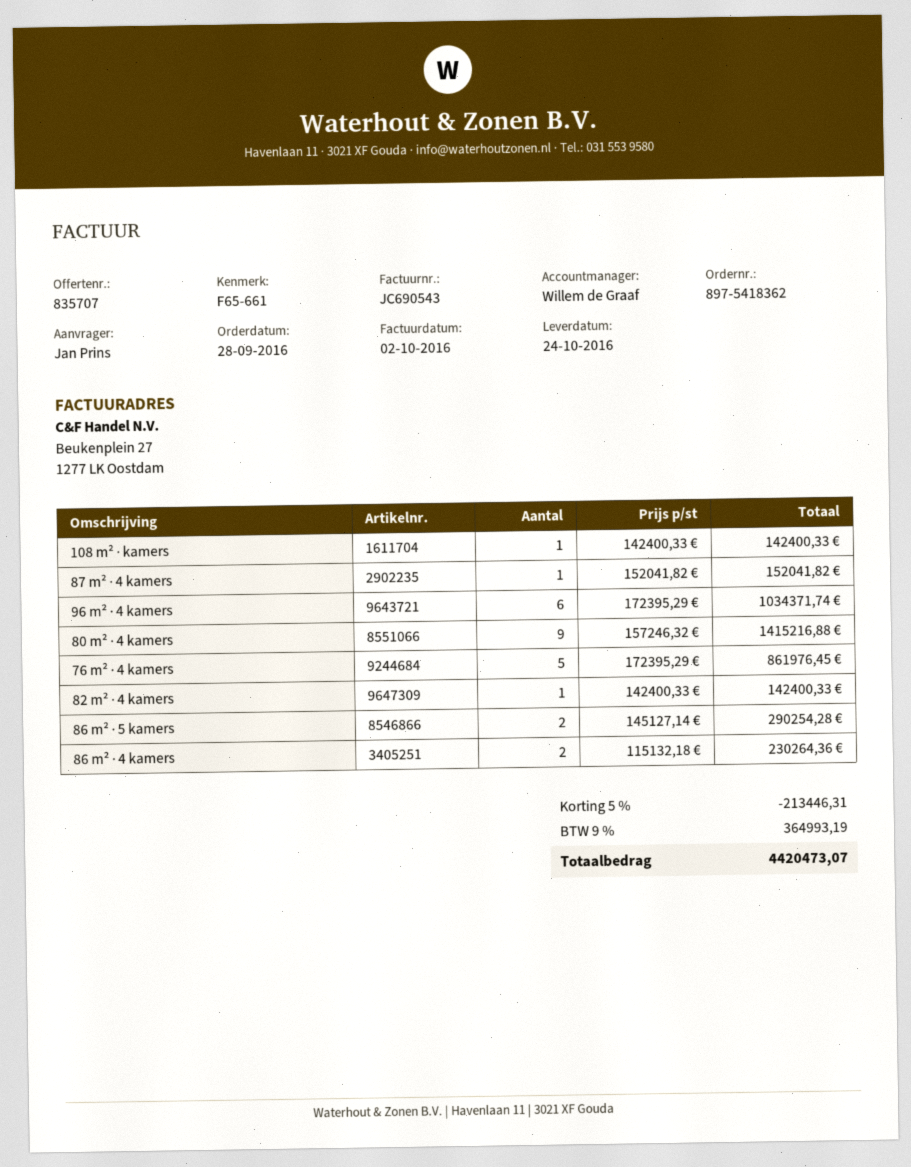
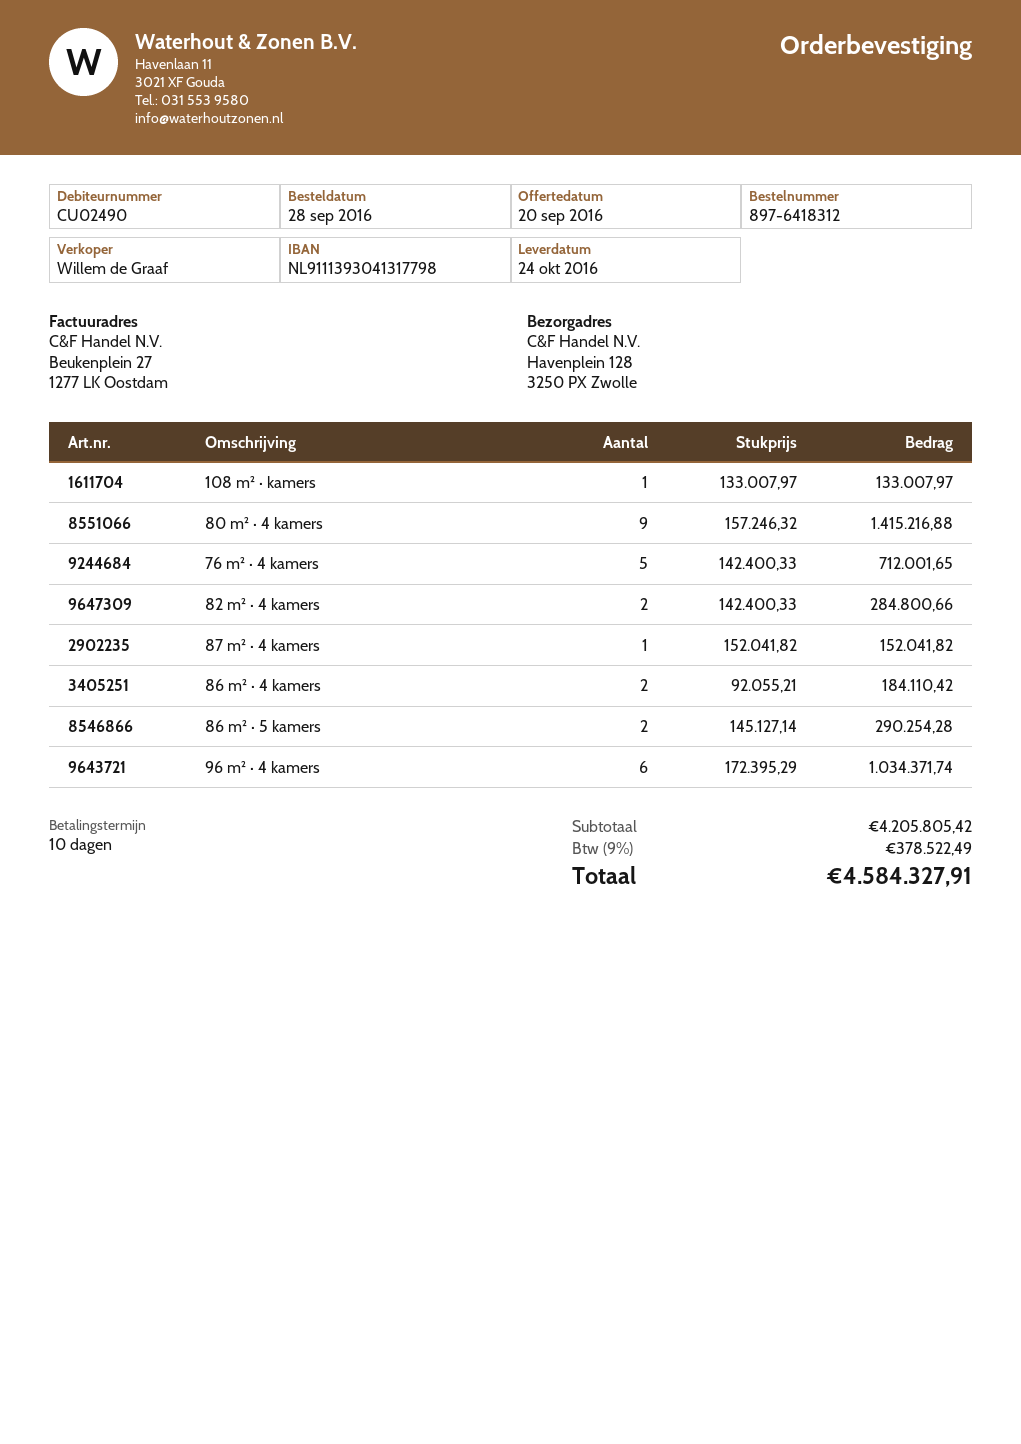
order number: 897-5418362 -> 897-6418312
108 m² · kamers: 1 x 142400.33 = 142400.33 -> 1 x 133007.97 = 133007.97
76 m² · 4 kamers: 5 x 172395.29 = 861976.45 -> 5 x 142400.33 = 712001.65
82 m² · 4 kamers: 1 x 142400.33 = 142400.33 -> 2 x 142400.33 = 284800.66
86 m² · 4 kamers: 2 x 115132.18 = 230264.36 -> 2 x 92055.21 = 184110.42
discount: 5% = 213446.31 -> none
tax: 9% = 364993.19 -> 9% = 378522.49
total: 4420473.07 -> 4584327.91

